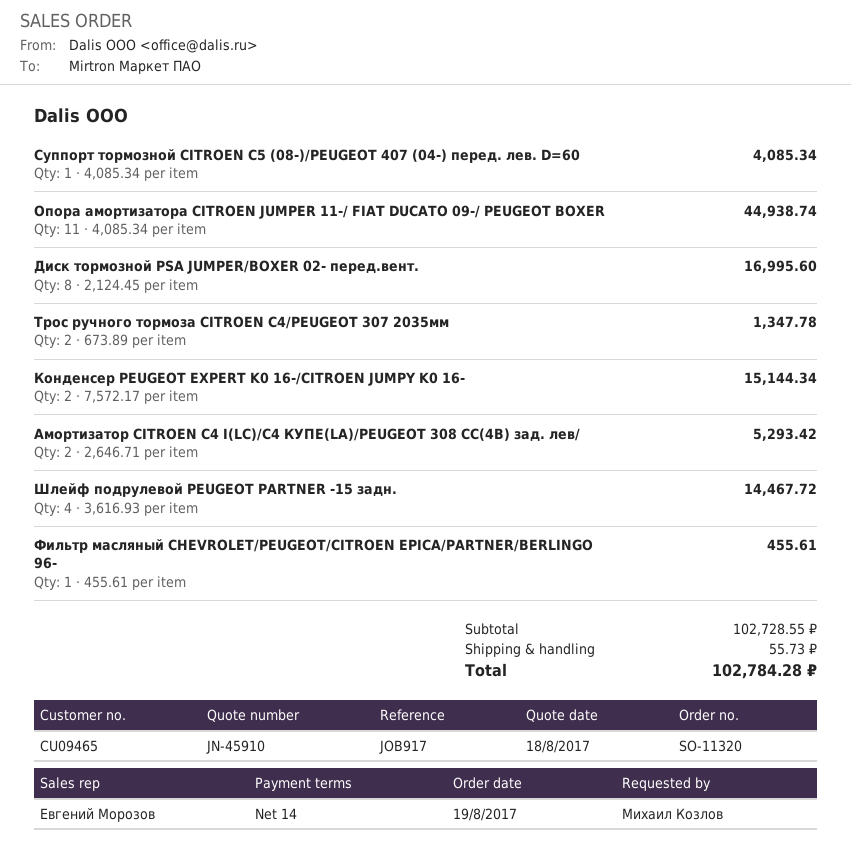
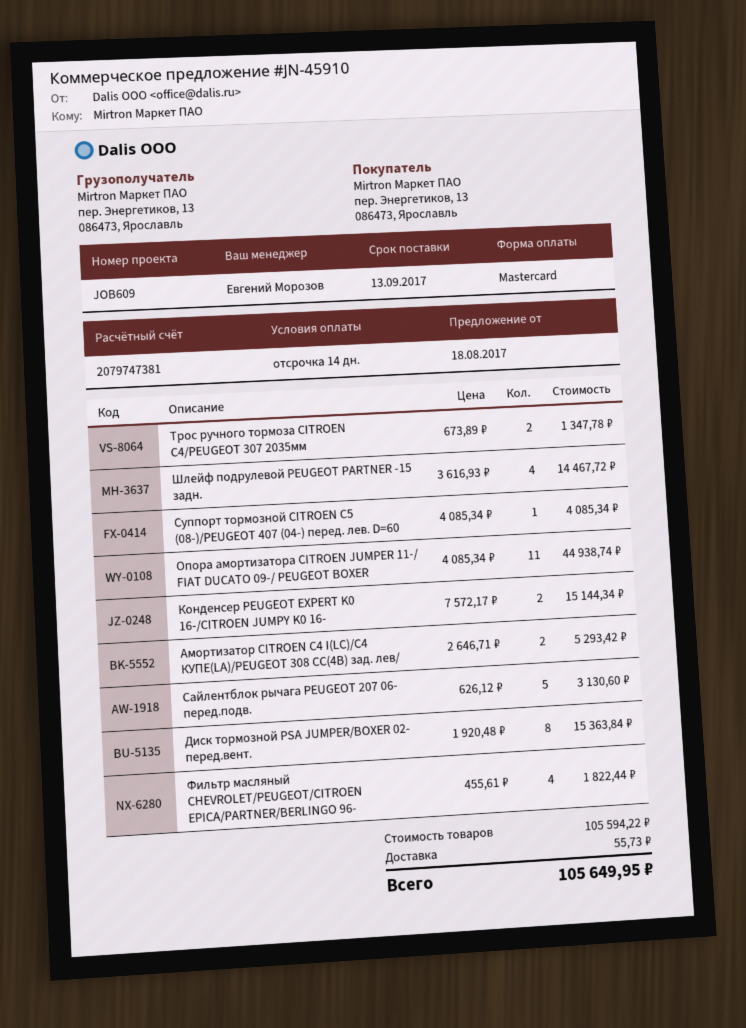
reference: JOB917 -> JOB609
Диск тормозной PSA JUMPER/BOXER 02- перед.вент.: 8 x 2124.45 = 16995.60 -> 8 x 1920.48 = 15363.84
Фильтр масляный CHEVROLET/PEUGEOT/CITROEN EPICA/PARTNER/BERLINGO 96-: 1 x 455.61 = 455.61 -> 4 x 455.61 = 1822.44
Сайлентблок рычага PEUGEOT 207 06- перед.подв.: none -> 5 x 626.12 = 3130.60
subtotal: 102728.55 -> 105594.22
total: 102784.28 -> 105649.95

